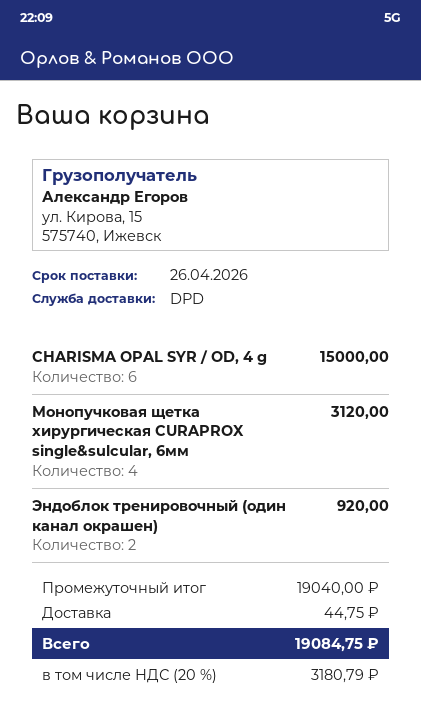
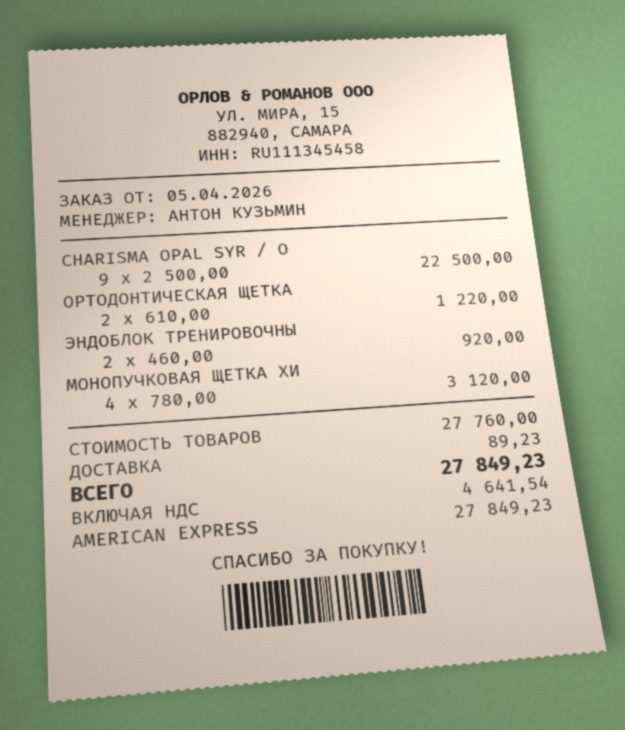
CHARISMA OPAL SYR / OD, 4 g: 6 for 15000.00 -> 9 for 22500.00
ОРТОДОНТИЧЕСКАЯ ЩЕТКА: none -> 2 for 1220.00
subtotal: 19040.00 -> 27760.00
shipping: 44.75 -> 89.23
tax: 3180.79 -> 4641.54
total: 19084.75 -> 27849.23

